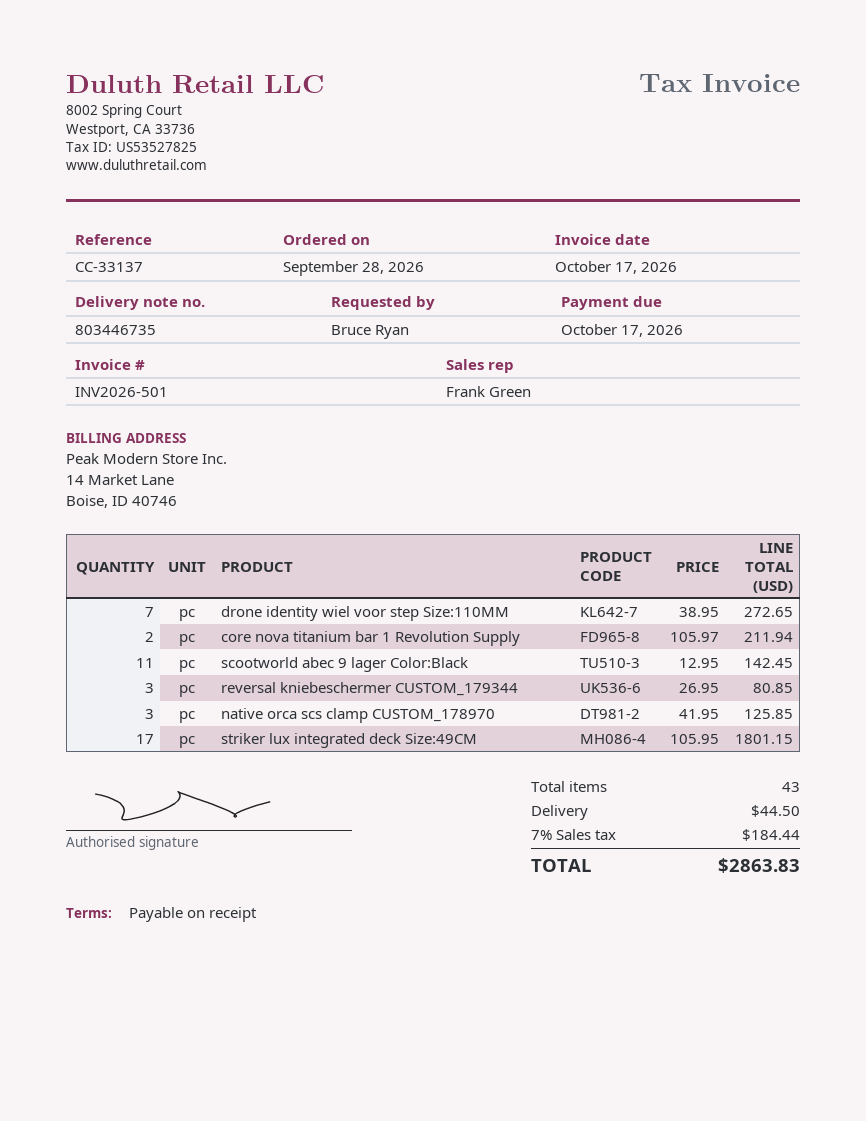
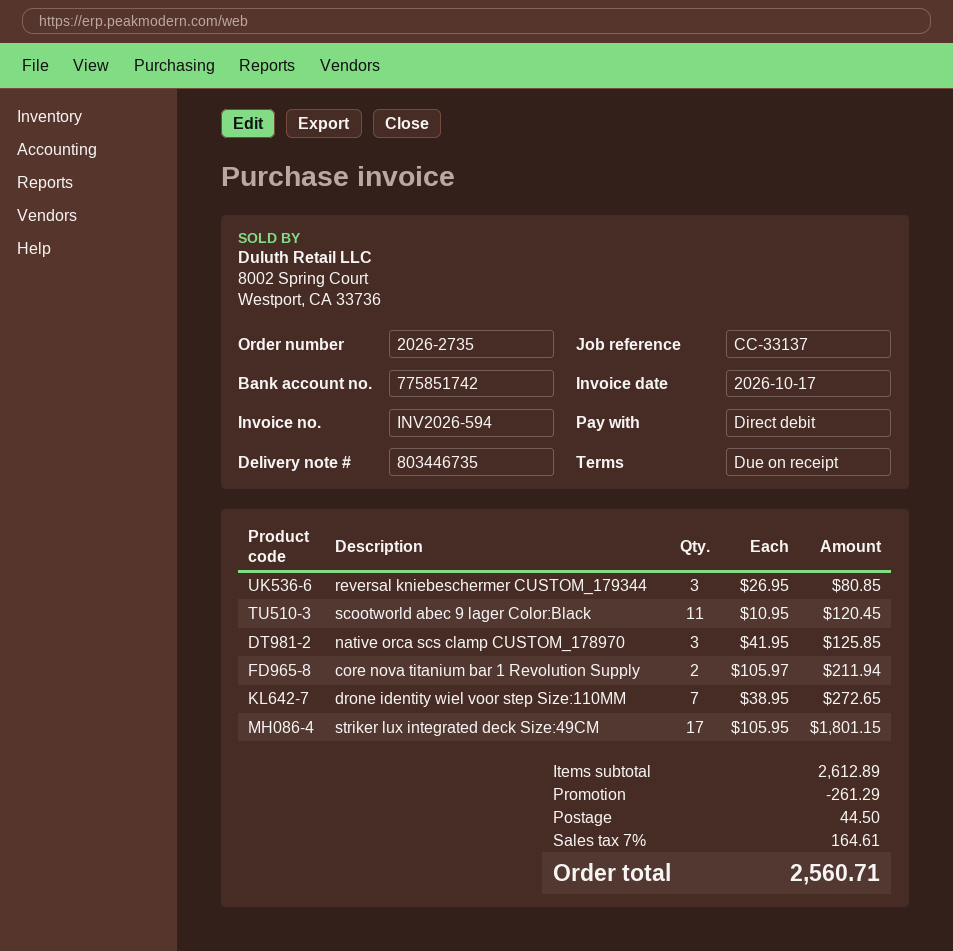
invoice number: INV2026-501 -> INV2026-594
scootworld abec 9 lager Color:Black: 11 x 12.95 = 142.45 -> 11 x 10.95 = 120.45
discount: none -> 261.29
tax: 7% = 184.44 -> 7% = 164.61
total: 2863.83 -> 2560.71

